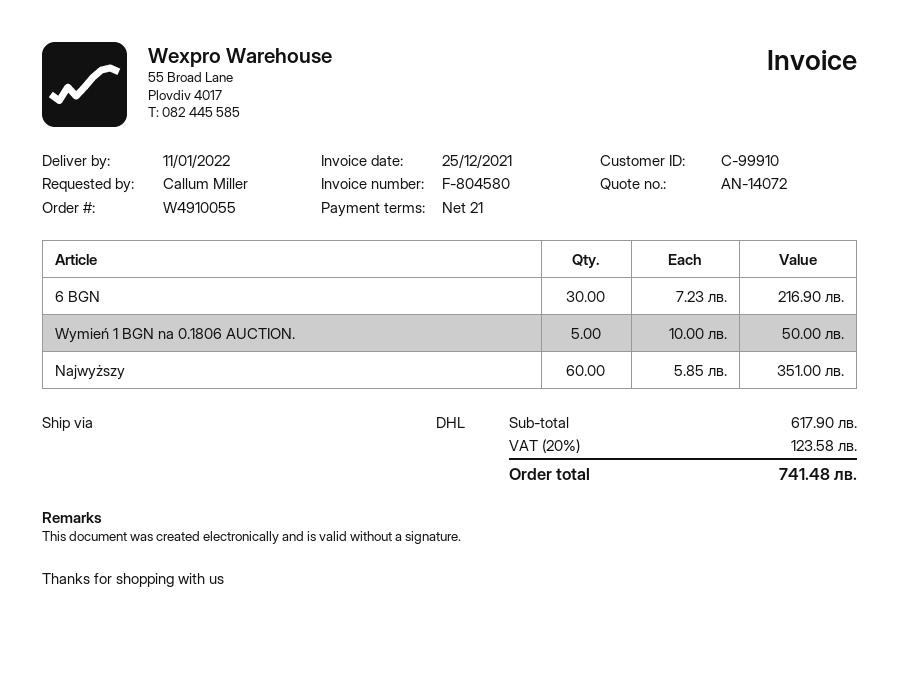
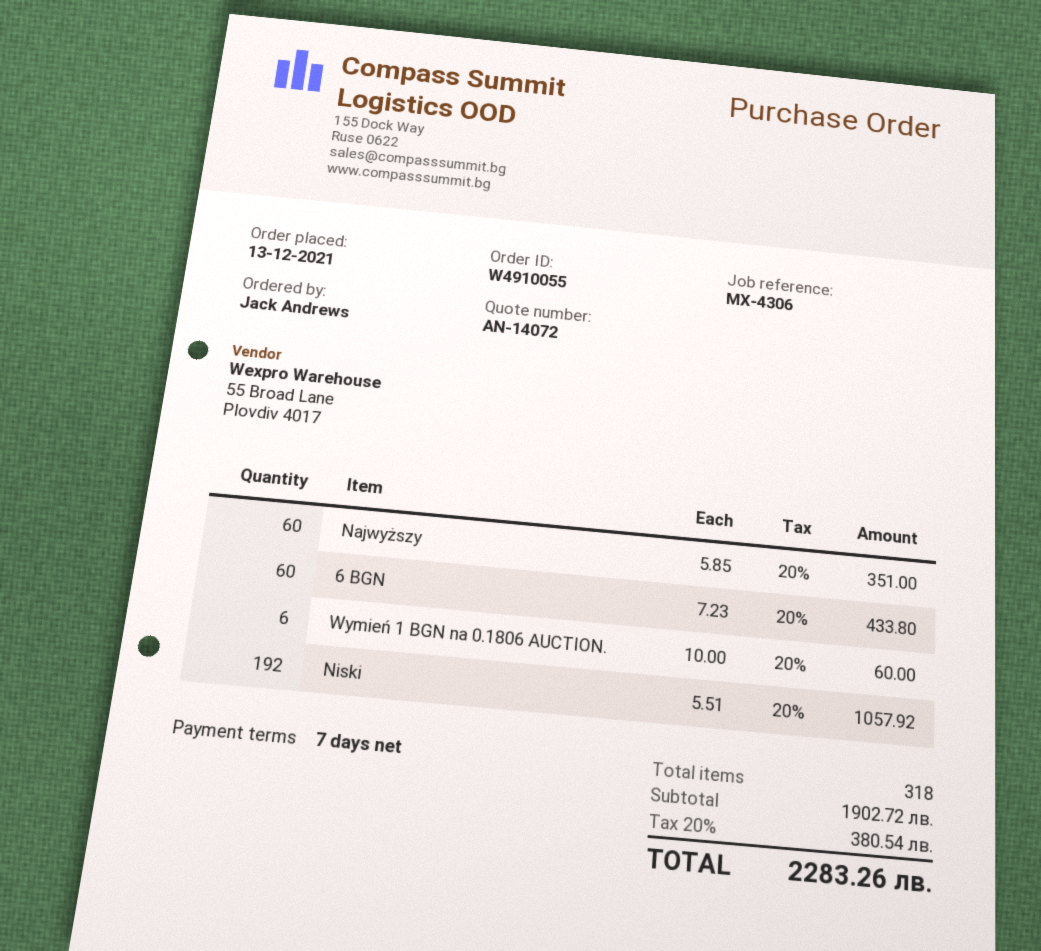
payment terms: 21 days -> 7 days
ordered by: Callum Miller -> Jack Andrews
6 BGN: 30 x 7.23 = 216.90 -> 60 x 7.23 = 433.80
Wymień 1 BGN na 0.1806 AUCTION.: 5 x 10.00 = 50.00 -> 6 x 10.00 = 60.00
Niski: none -> 192 x 5.51 = 1057.92
subtotal: 617.90 -> 1902.72
tax: 20% = 123.58 -> 20% = 380.54
total: 741.48 -> 2283.26

